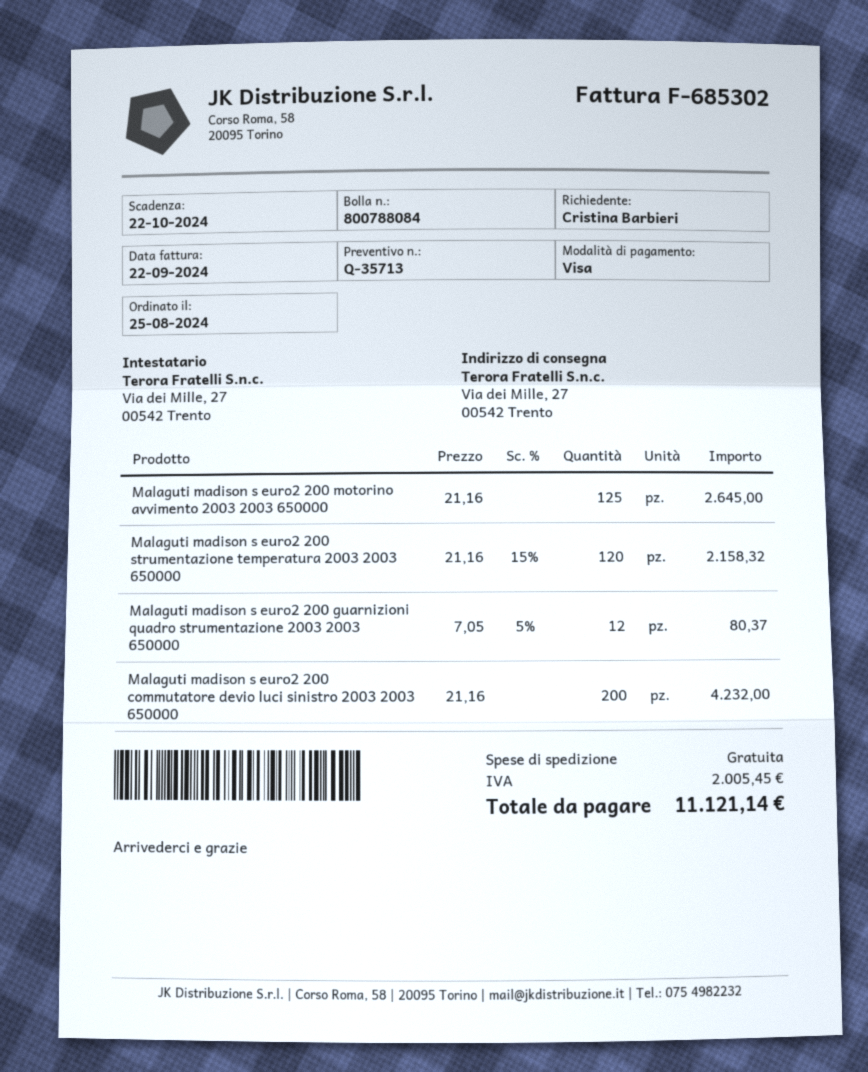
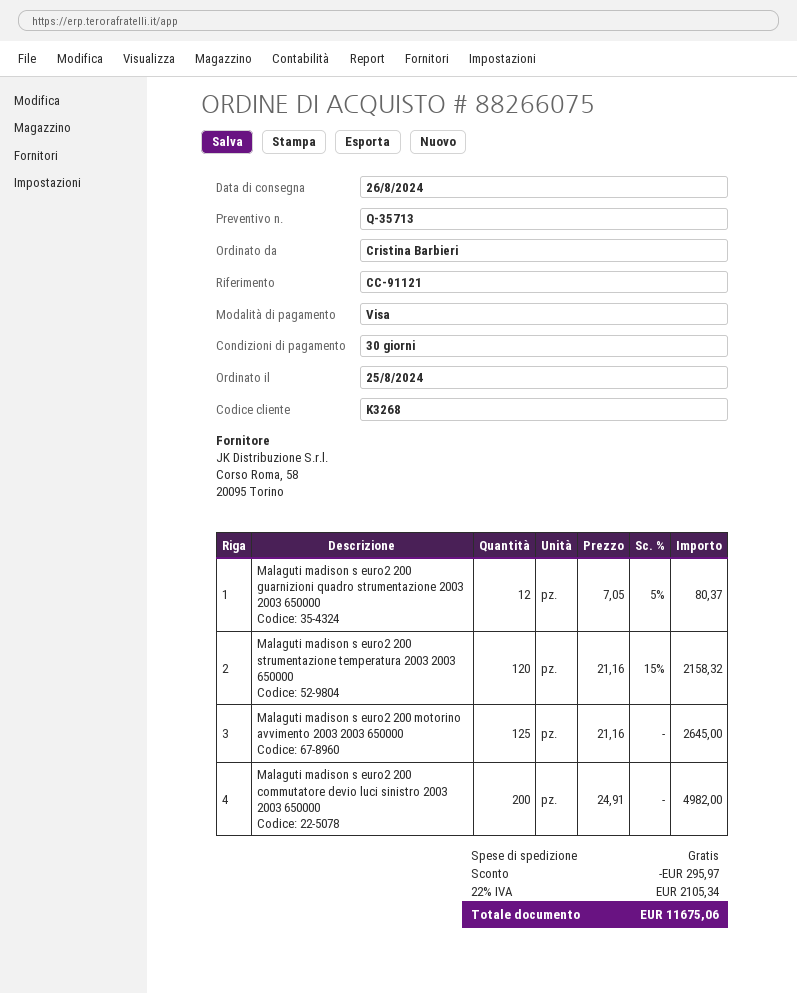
Malaguti madison s euro2 200 commutatore devio luci sinistro 2003 2003 650000: 200 x 21.16 = 4232.00 -> 200 x 24.91 = 4982.00
discount: none -> 295.97
tax: 2005.45 -> 2105.34
total: 11121.14 -> 11675.06

